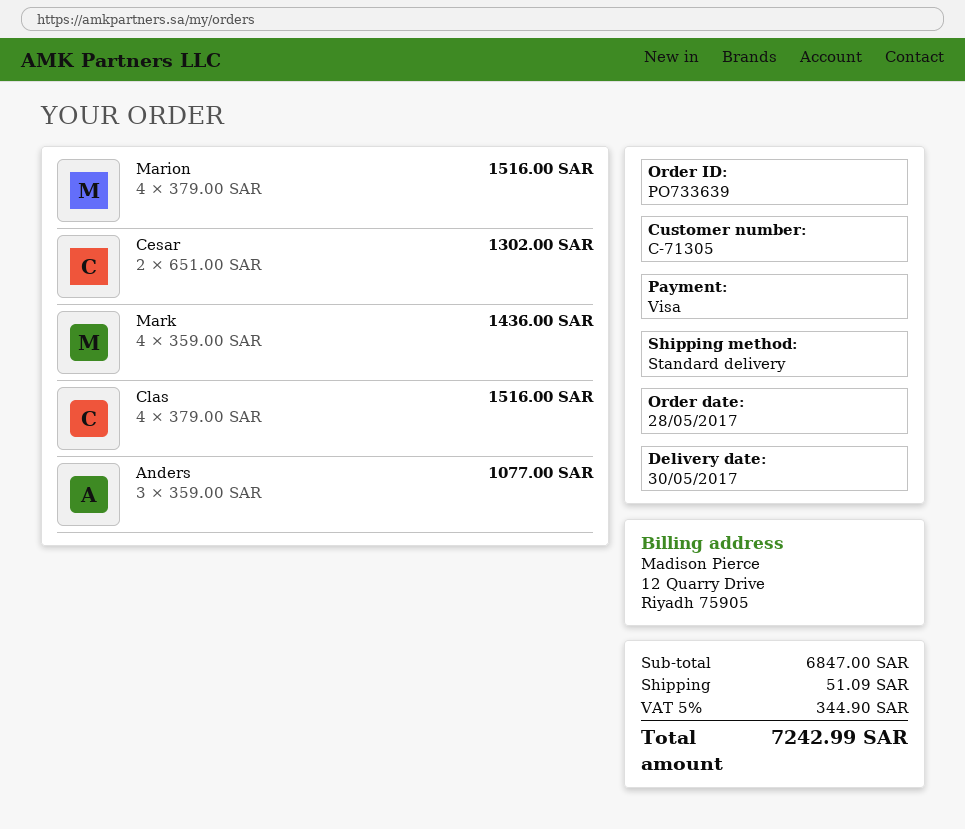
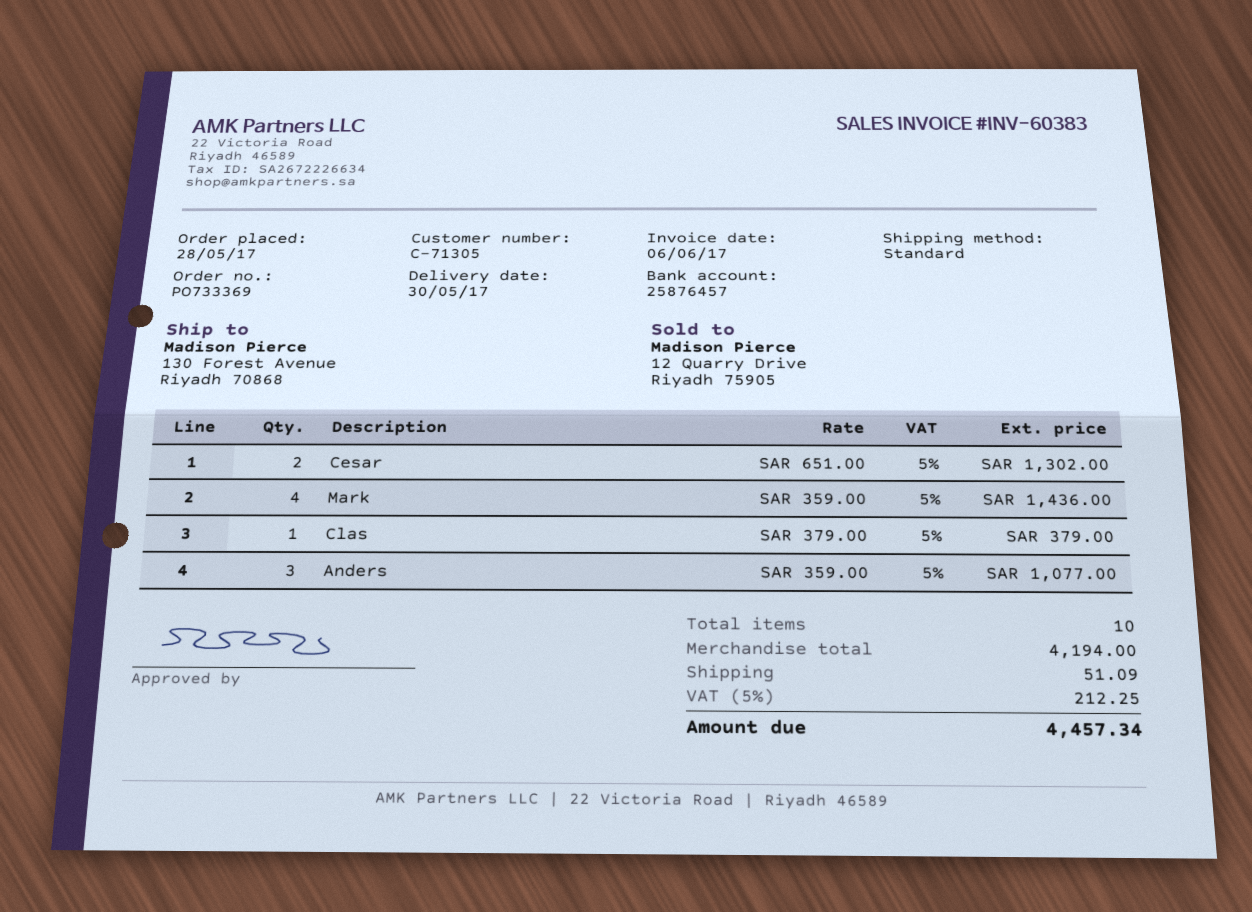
order number: PO733639 -> PO733369
Marion: 4 x 379.00 = 1516.00 -> none
Clas: 4 x 379.00 = 1516.00 -> 1 x 379.00 = 379.00
subtotal: 6847.00 -> 4194.00
tax: 5% = 344.90 -> 5% = 212.25
total: 7242.99 -> 4457.34

